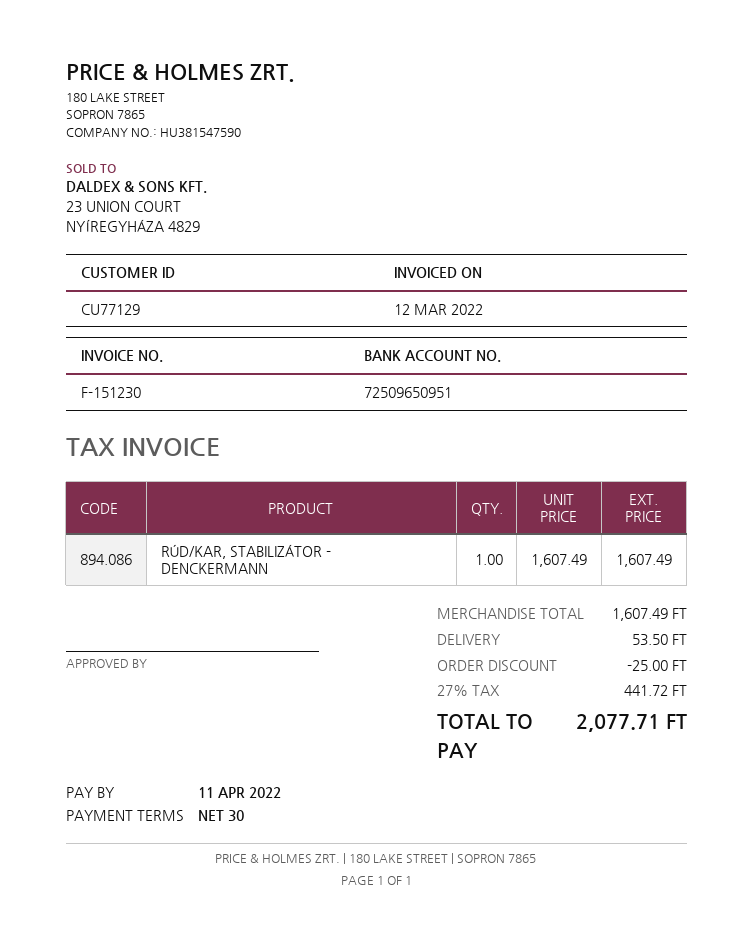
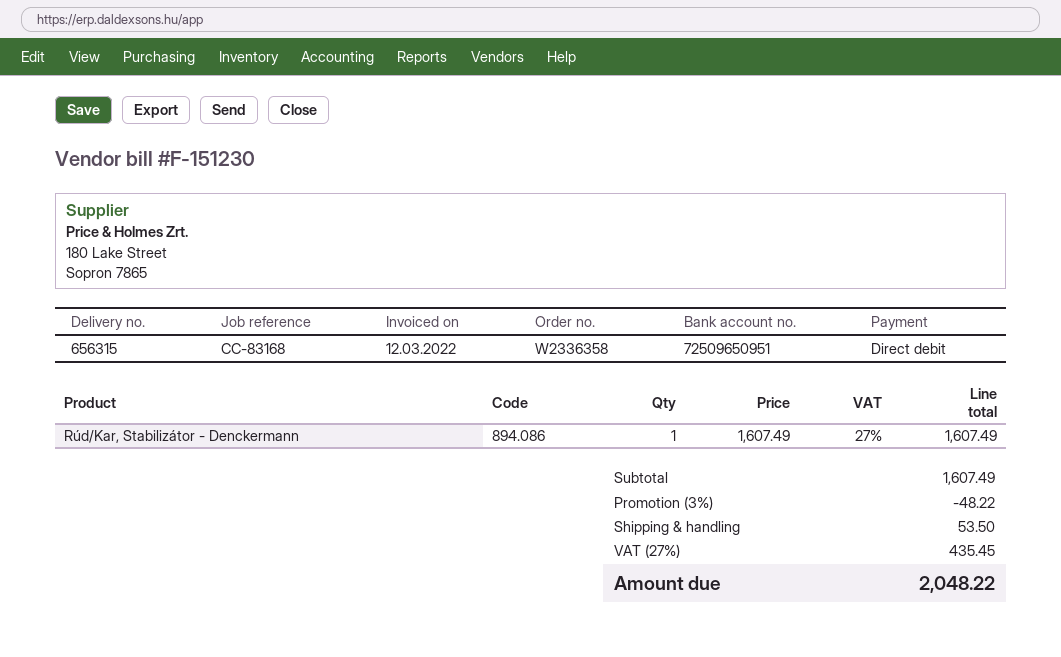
discount: 25.00 -> 48.22
tax: 27% = 441.72 -> 27% = 435.45
total: 2077.71 -> 2048.22

